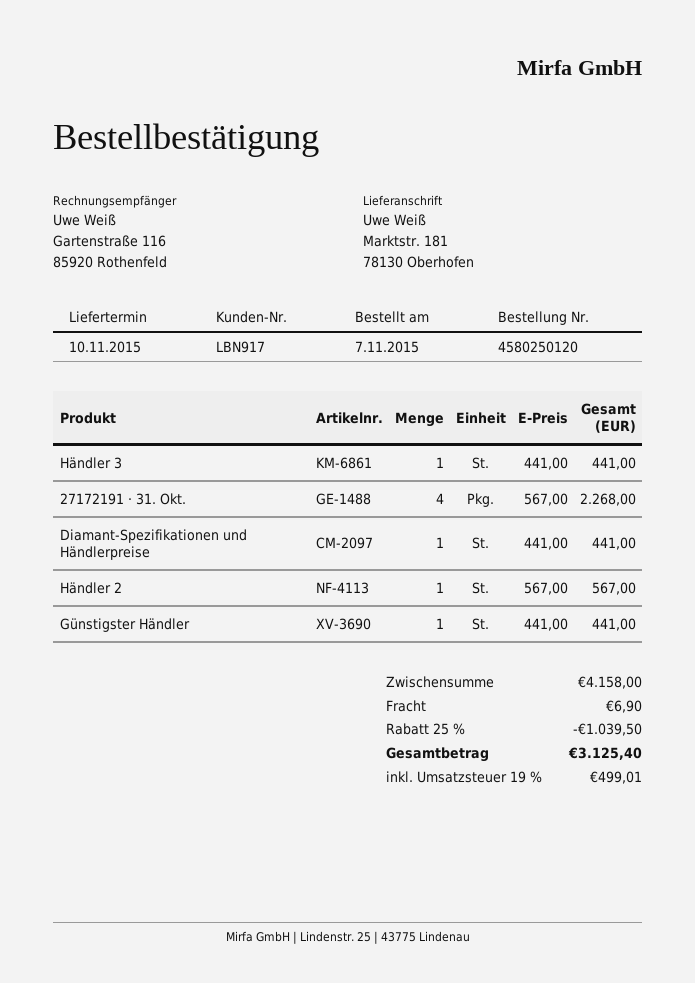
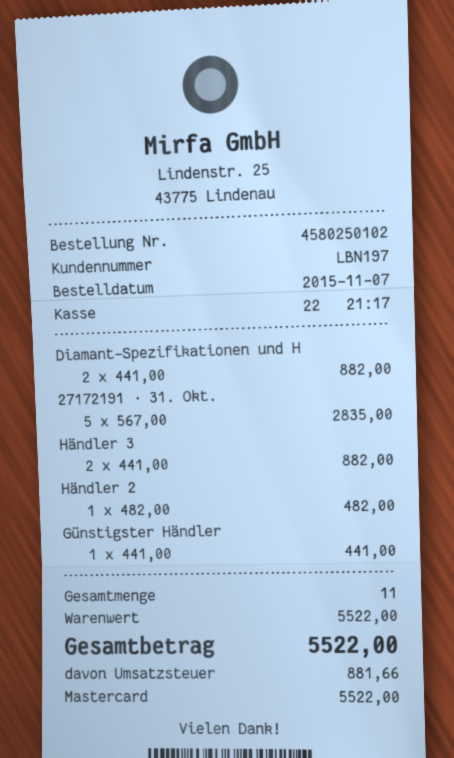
order number: 4580250120 -> 4580250102
customer number: LBN917 -> LBN197
Händler 3: 1 x 441.00 = 441.00 -> 2 x 441.00 = 882.00
27172191 · 31. Okt.: 4 x 567.00 = 2268.00 -> 5 x 567.00 = 2835.00
Diamant-Spezifikationen und Händlerpreise: 1 x 441.00 = 441.00 -> 2 x 441.00 = 882.00
Händler 2: 1 x 567.00 = 567.00 -> 1 x 482.00 = 482.00
subtotal: 4158.00 -> 5522.00
discount: 25% = 1039.50 -> none
shipping: 6.90 -> none
tax: 499.01 -> 881.66
total: 3125.40 -> 5522.00

